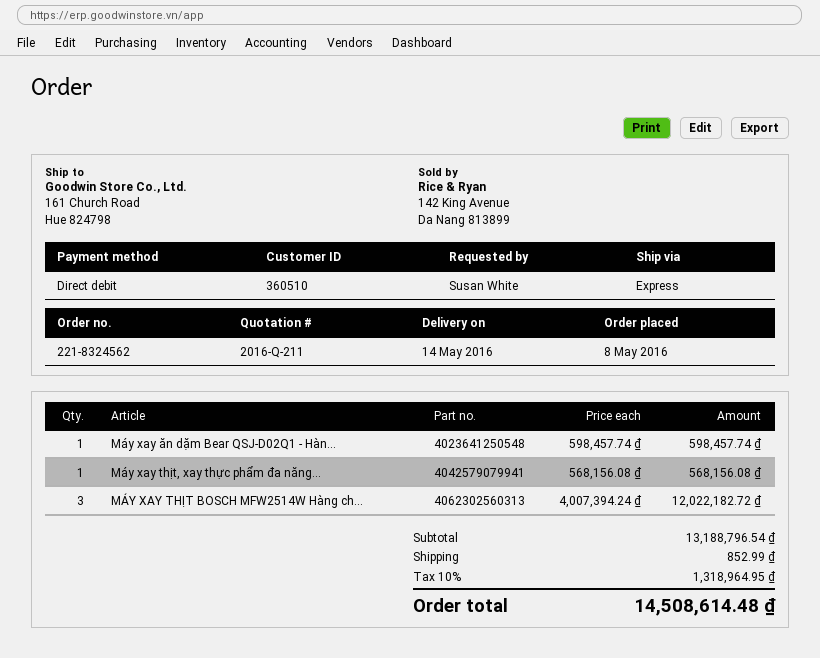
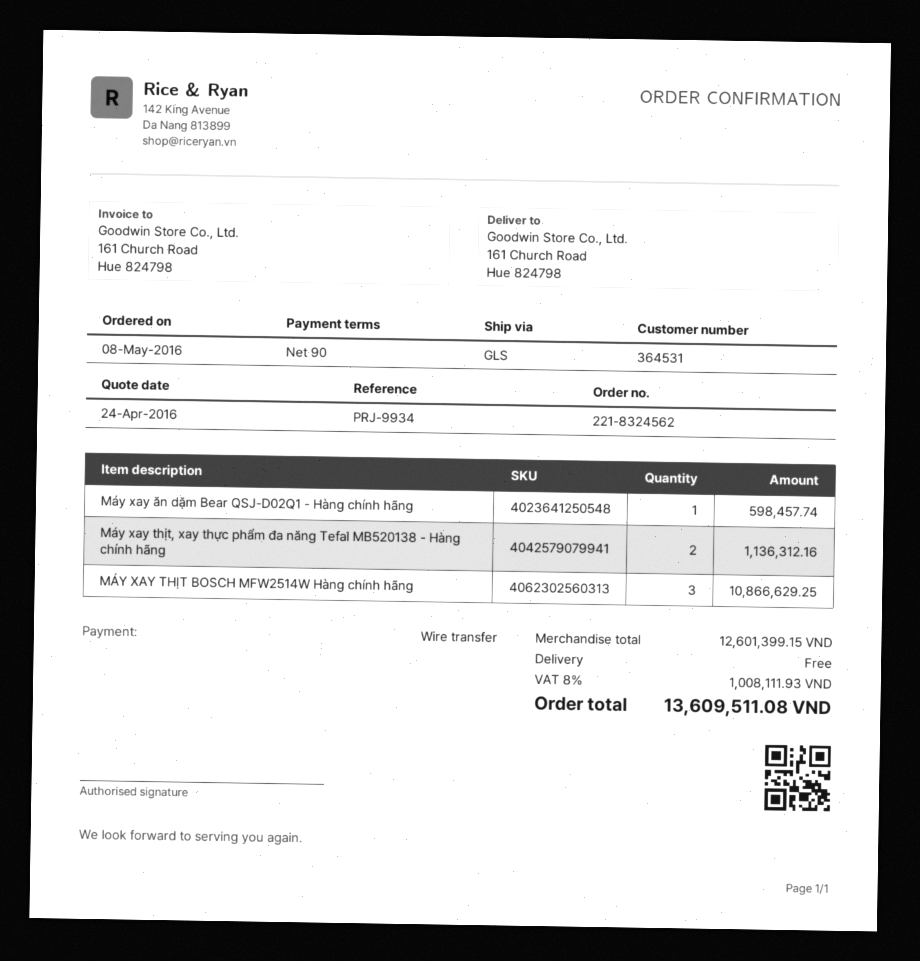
customer number: 360510 -> 364531
payment method: direct debit -> bank transfer
shipping method: express -> GLS
Máy xay thịt, xay thực phẩm đa năng...: 1 for 568156.08 -> 2 for 1136312.16
MÁY XAY THỊT BOSCH MFW2514W Hàng ch...: 3 for 12022182.72 -> 3 for 10866629.25
subtotal: 13188796.54 -> 12601399.15
shipping: 852.99 -> 0.00
tax: 10% = 1318964.95 -> 8% = 1008111.93
total: 14508614.48 -> 13609511.08

